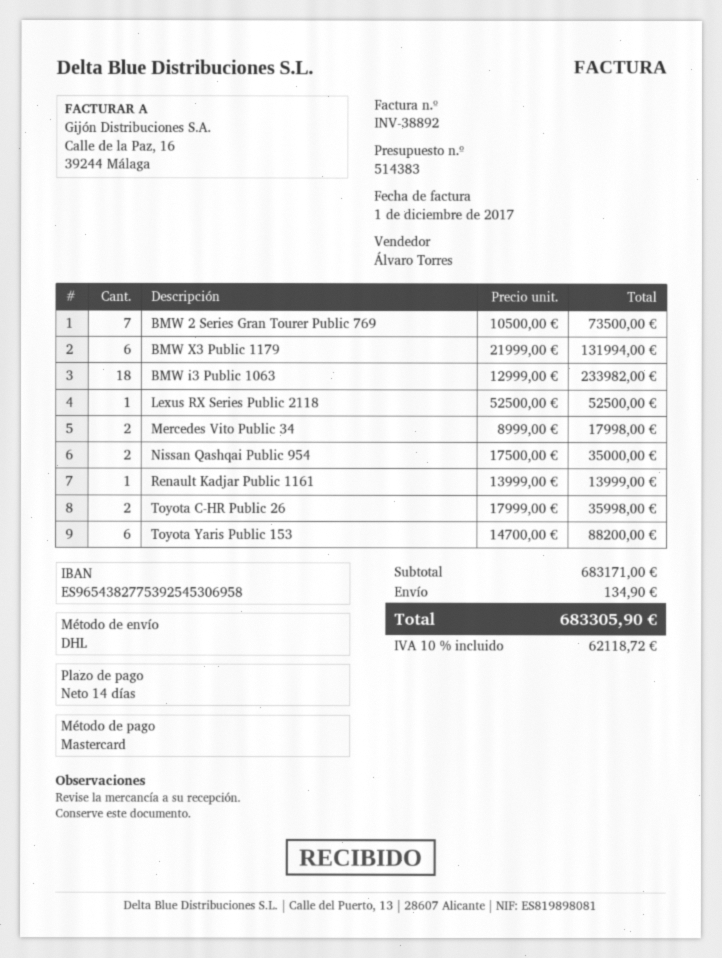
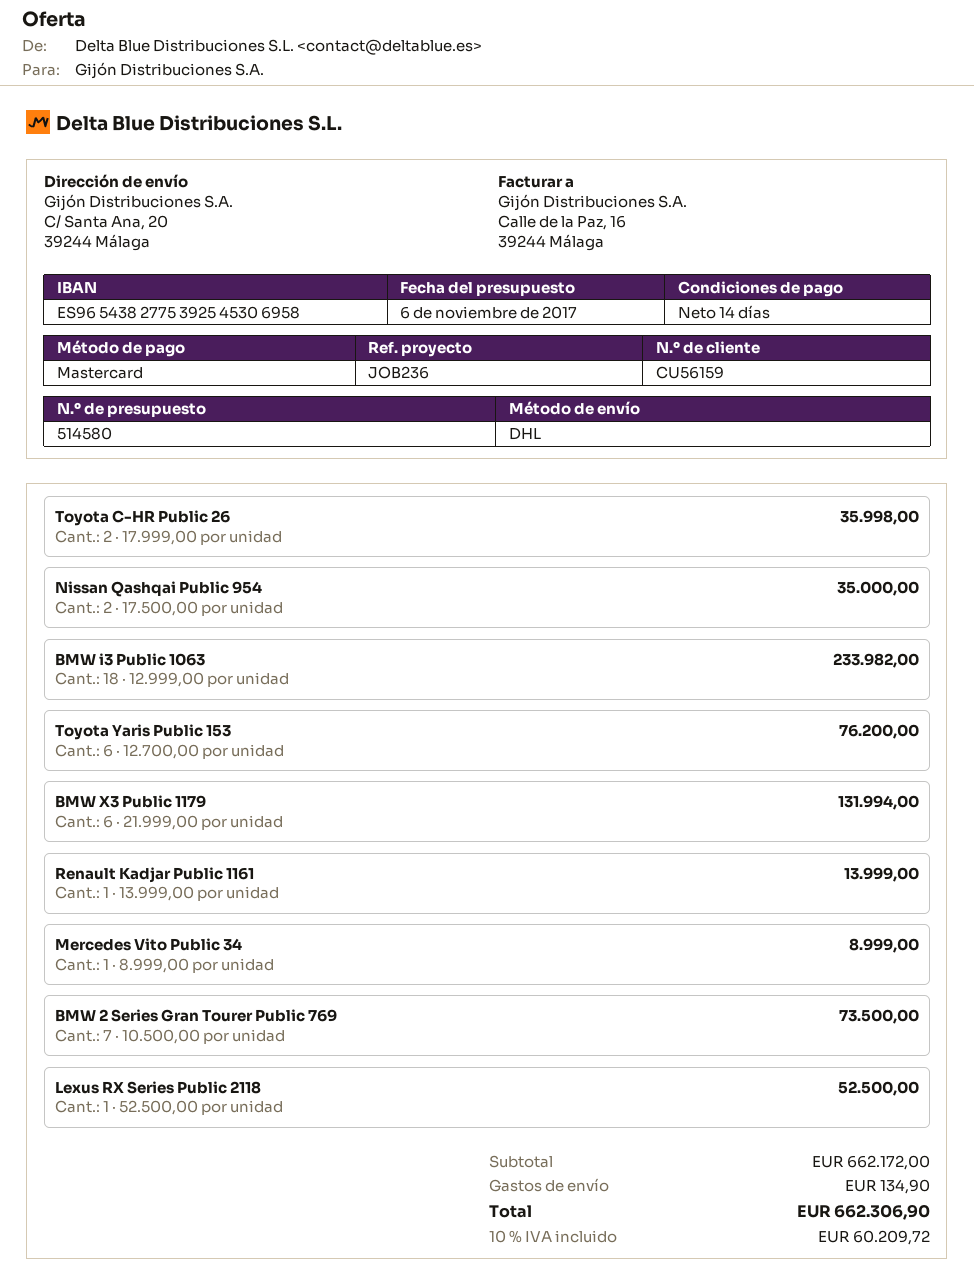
quote number: 514383 -> 514580
Mercedes Vito Public 34: 2 x 8999.00 = 17998.00 -> 1 x 8999.00 = 8999.00
Toyota Yaris Public 153: 6 x 14700.00 = 88200.00 -> 6 x 12700.00 = 76200.00
subtotal: 683171.00 -> 662172.00
tax: 10% = 62118.72 -> 10% = 60209.72
total: 683305.90 -> 662306.90

